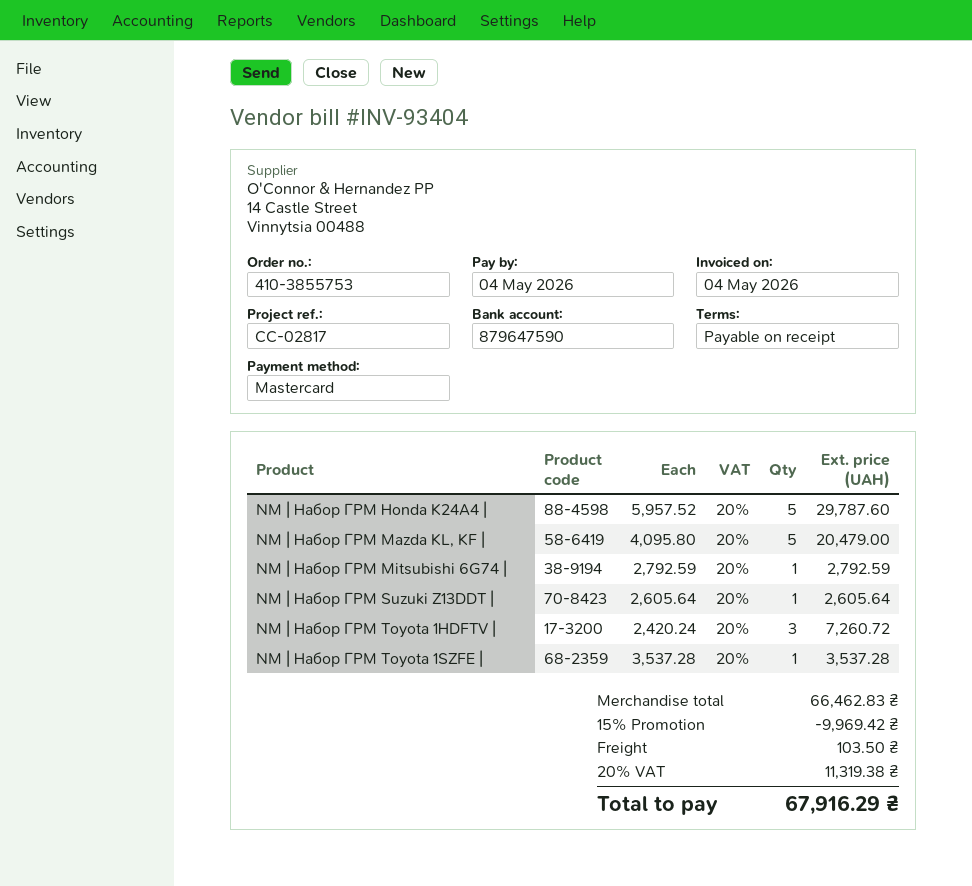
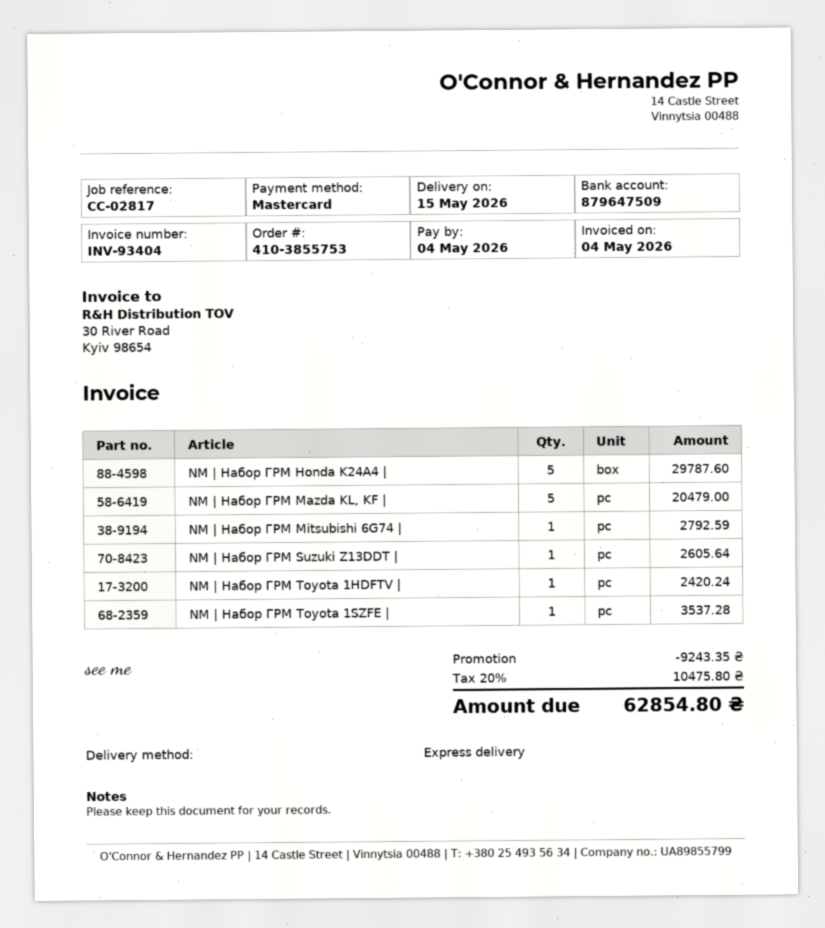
bank account: 879647590 -> 879647509
NM | Набор ГРМ Toyota 1HDFTV |: 3 for 7260.72 -> 1 for 2420.24
discount: 9969.42 -> 9243.35
shipping: 103.50 -> none
tax: 20% = 11319.38 -> 20% = 10475.80
total: 67916.29 -> 62854.80

